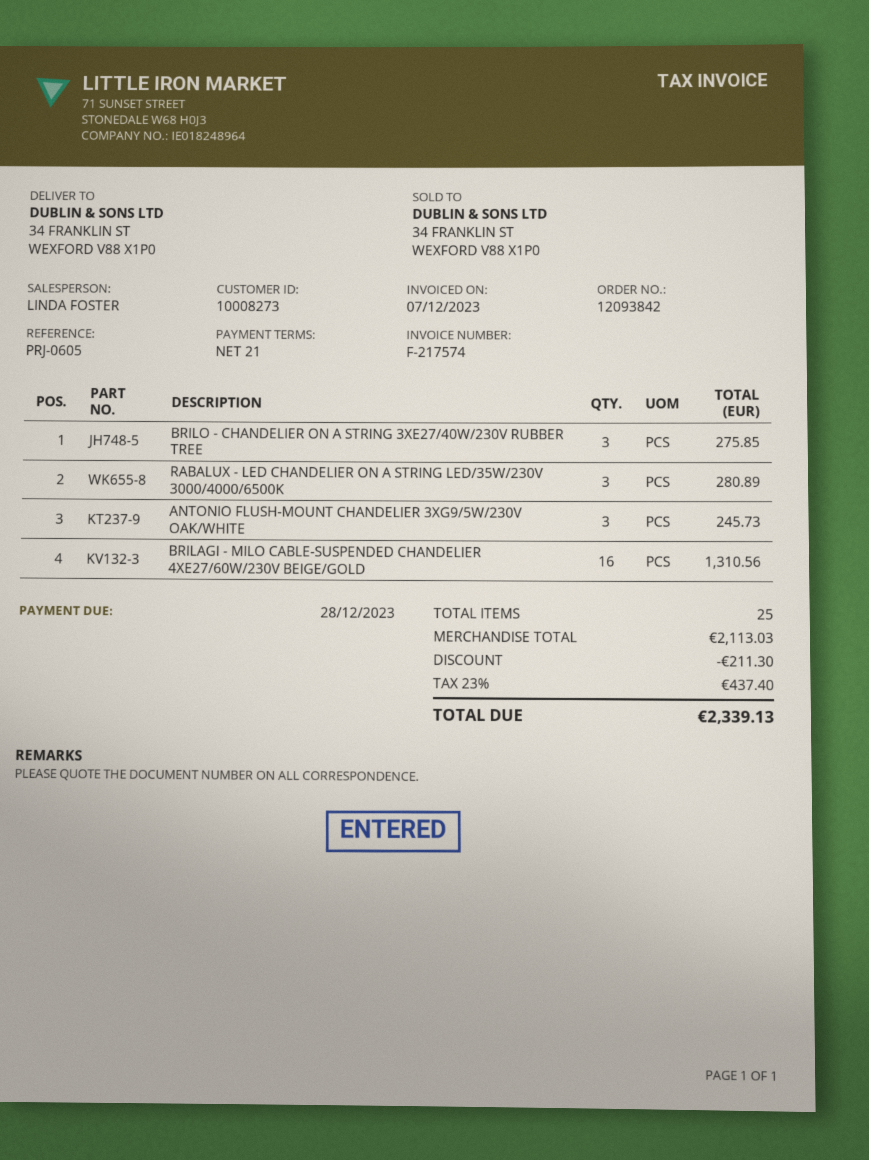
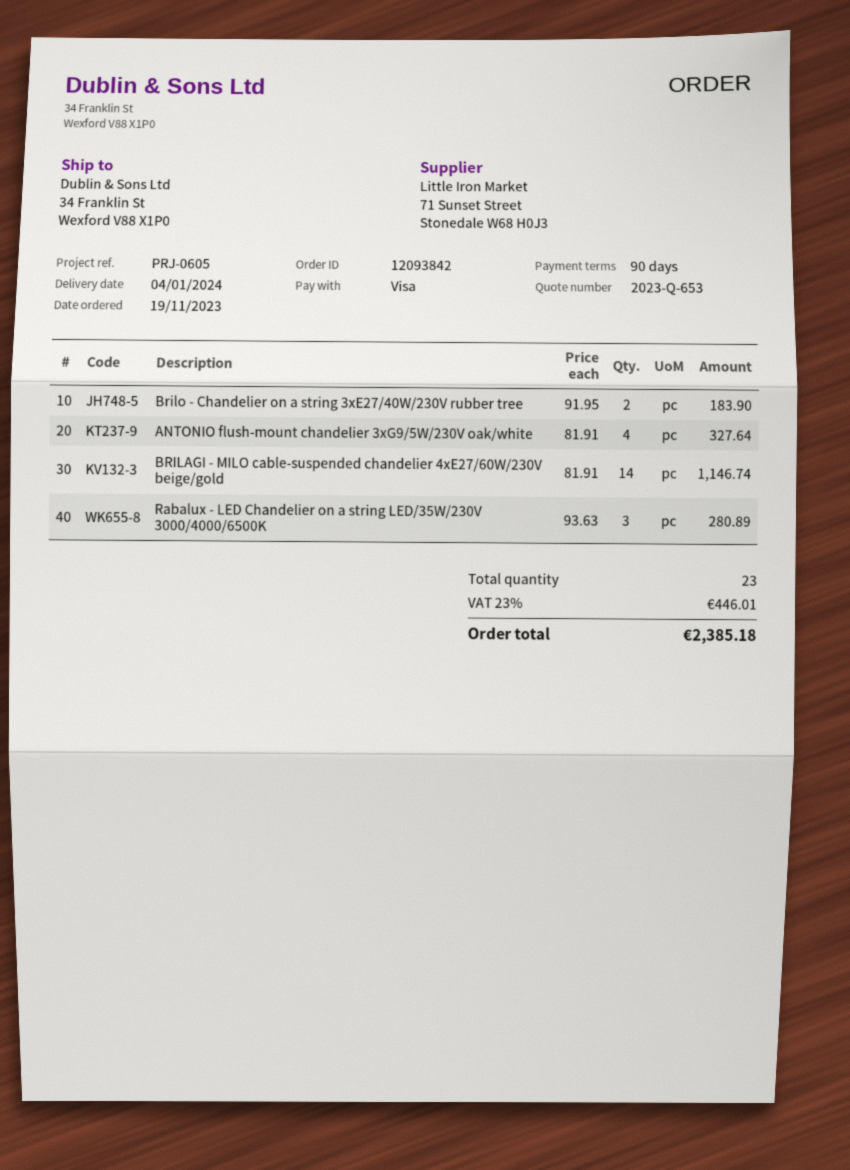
payment terms: 21 days -> 90 days
BRILO - CHANDELIER ON A STRING 3XE27/40W/230V RUBBER TREE: 3 for 275.85 -> 2 for 183.90
ANTONIO FLUSH-MOUNT CHANDELIER 3XG9/5W/230V OAK/WHITE: 3 for 245.73 -> 4 for 327.64
BRILAGI - MILO CABLE-SUSPENDED CHANDELIER 4XE27/60W/230V BEIGE/GOLD: 16 for 1310.56 -> 14 for 1146.74
total quantity: 25 -> 23
discount: 211.30 -> none
tax: 23% = 437.40 -> 23% = 446.01
total: 2339.13 -> 2385.18

